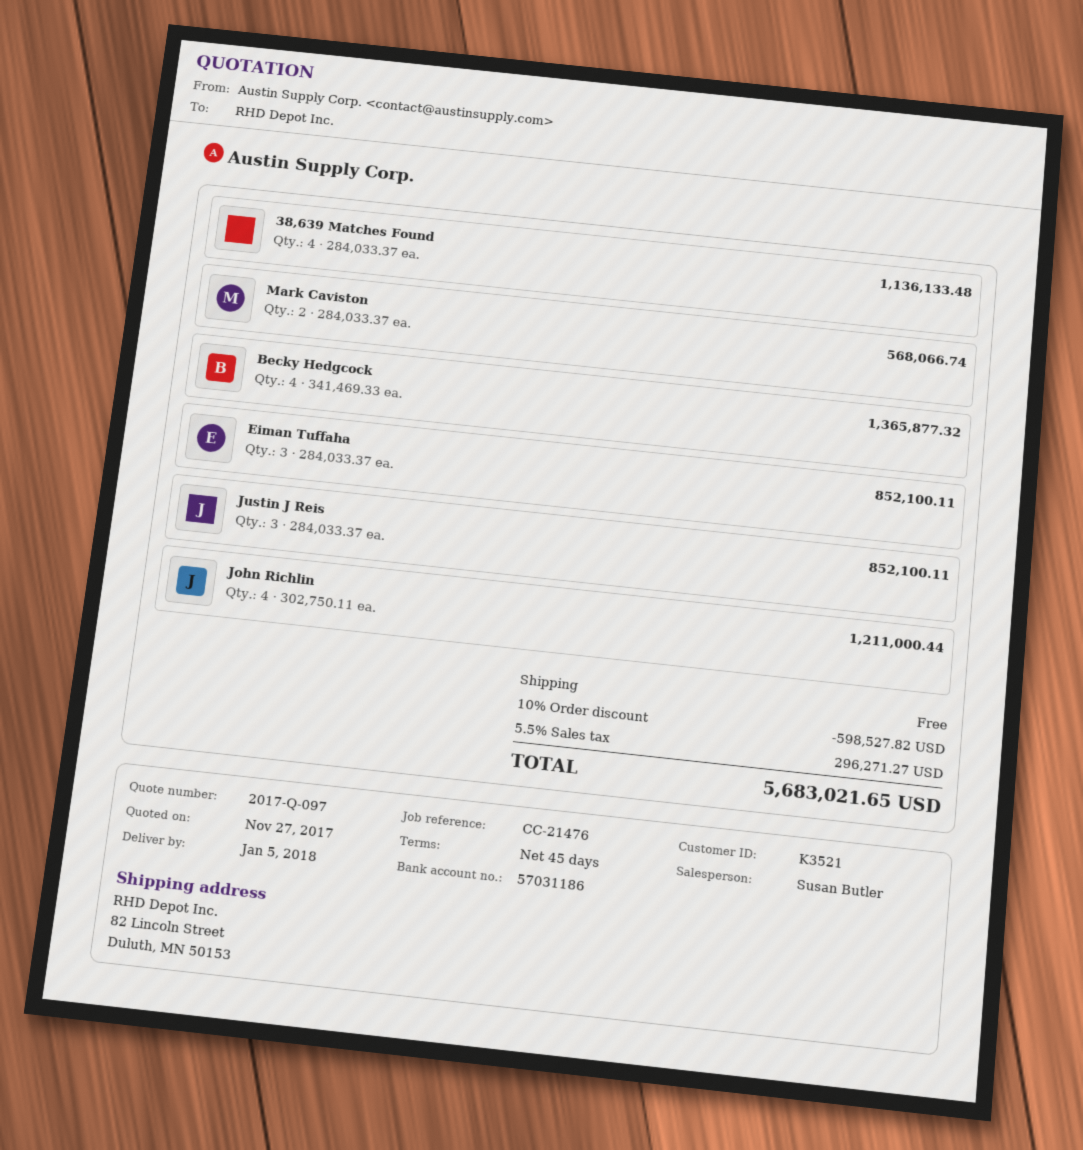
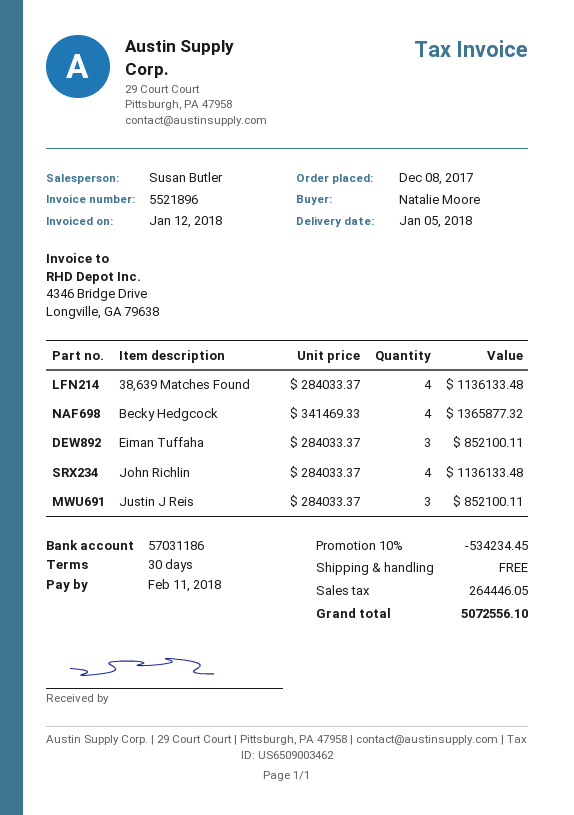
payment terms: 45 days -> 30 days
Mark Caviston: 2 x 284033.37 = 568066.74 -> none
John Richlin: 4 x 302750.11 = 1211000.44 -> 4 x 284033.37 = 1136133.48
discount: 10% = 598527.82 -> 10% = 534234.45
tax: 296271.27 -> 264446.05
total: 5683021.65 -> 5072556.10

